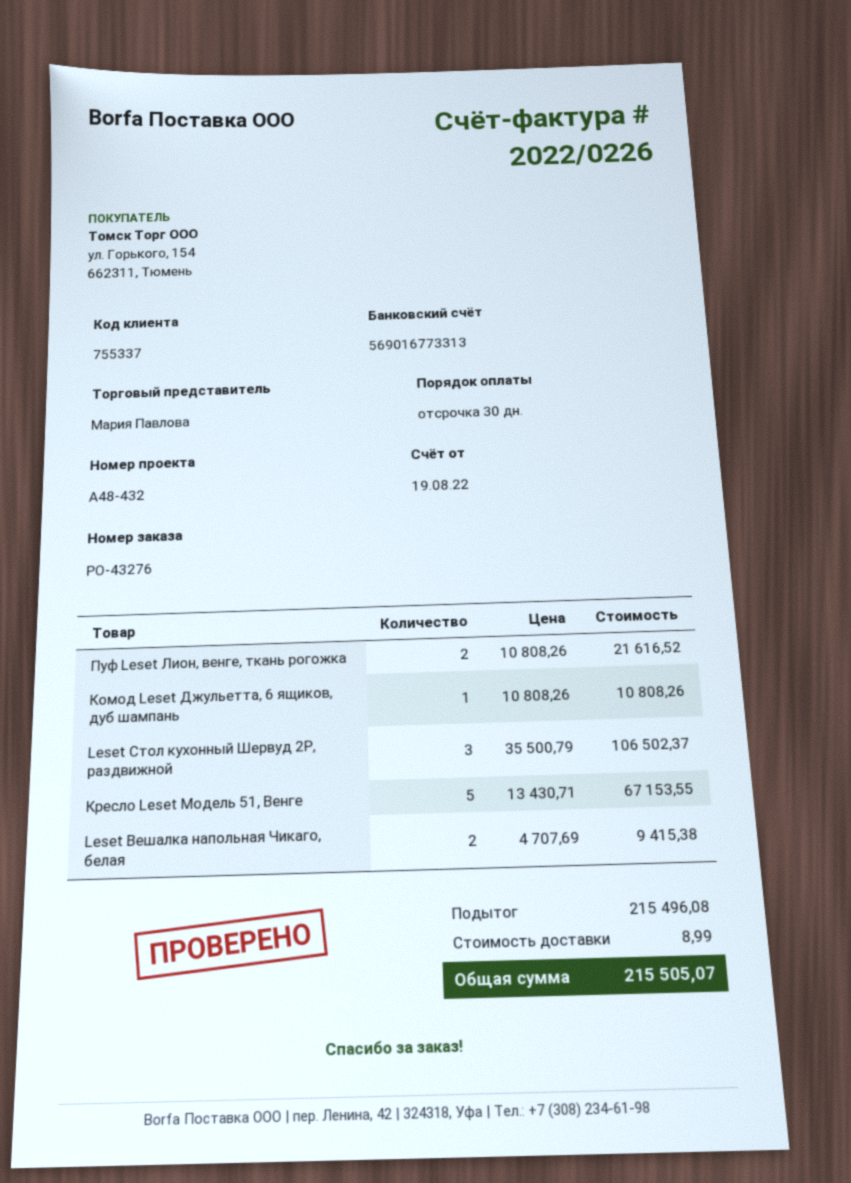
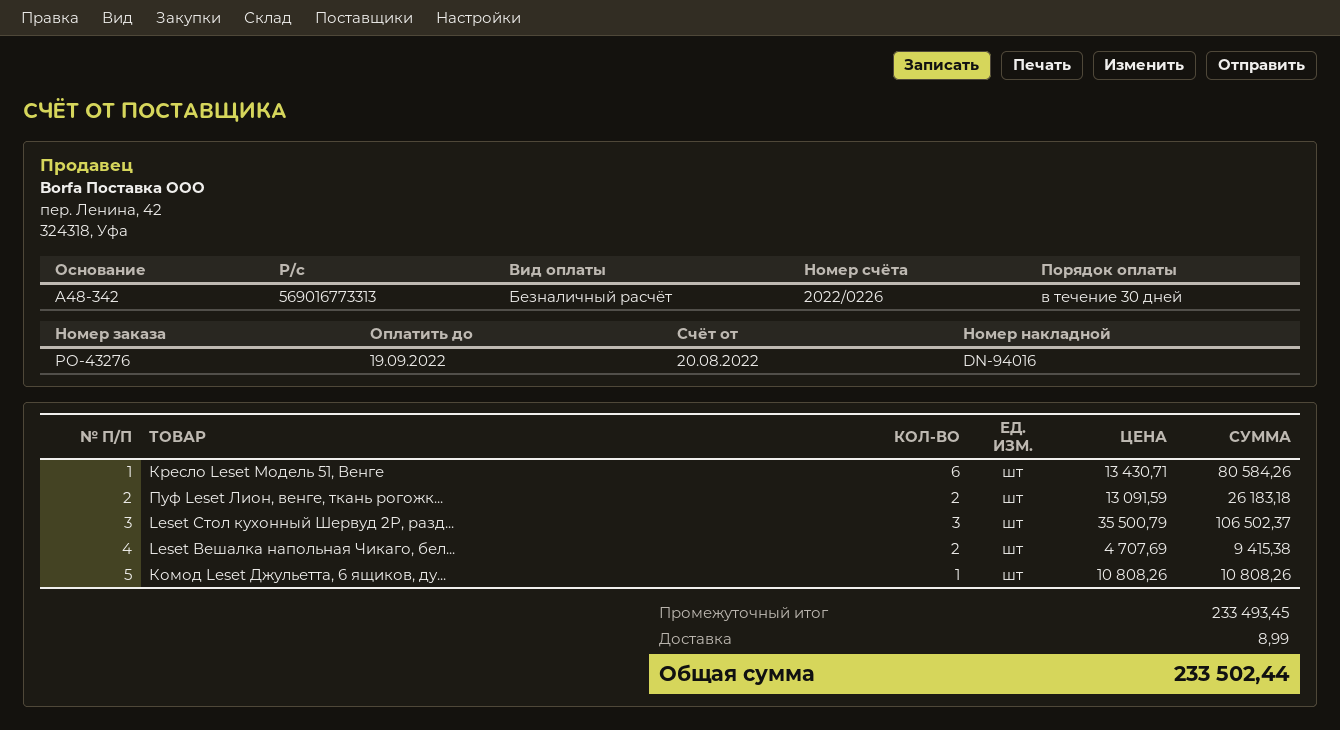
invoice date: 2022-08-19 -> 2022-08-20
reference: A48-432 -> A48-342
Пуф Leset Лион, венге, ткань рогожка: 2 x 10808.26 = 21616.52 -> 2 x 13091.59 = 26183.18
Кресло Leset Модель 51, Венге: 5 x 13430.71 = 67153.55 -> 6 x 13430.71 = 80584.26
subtotal: 215496.08 -> 233493.45
total: 215505.07 -> 233502.44

